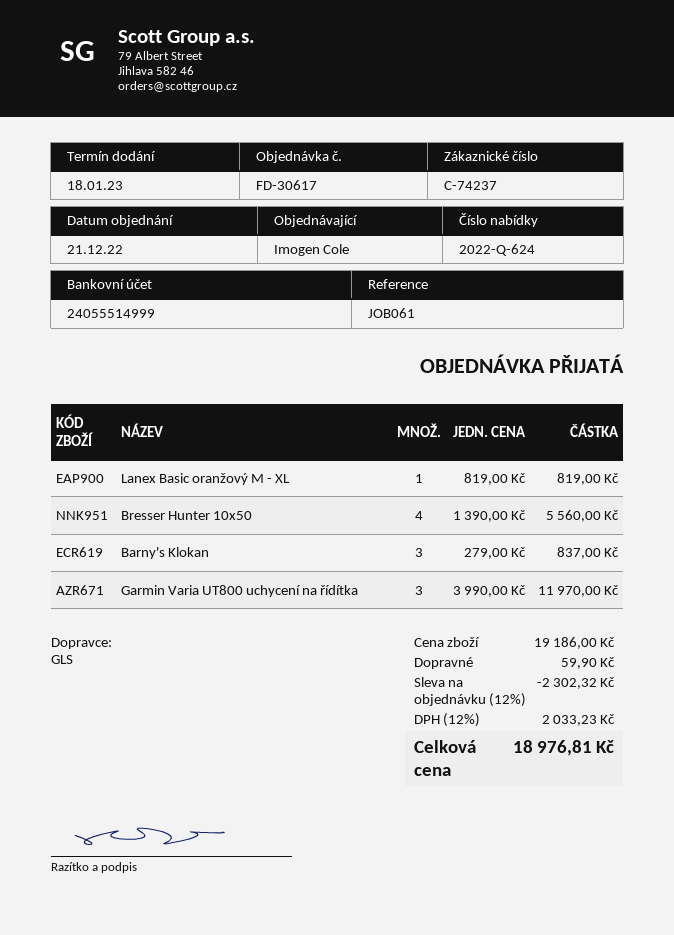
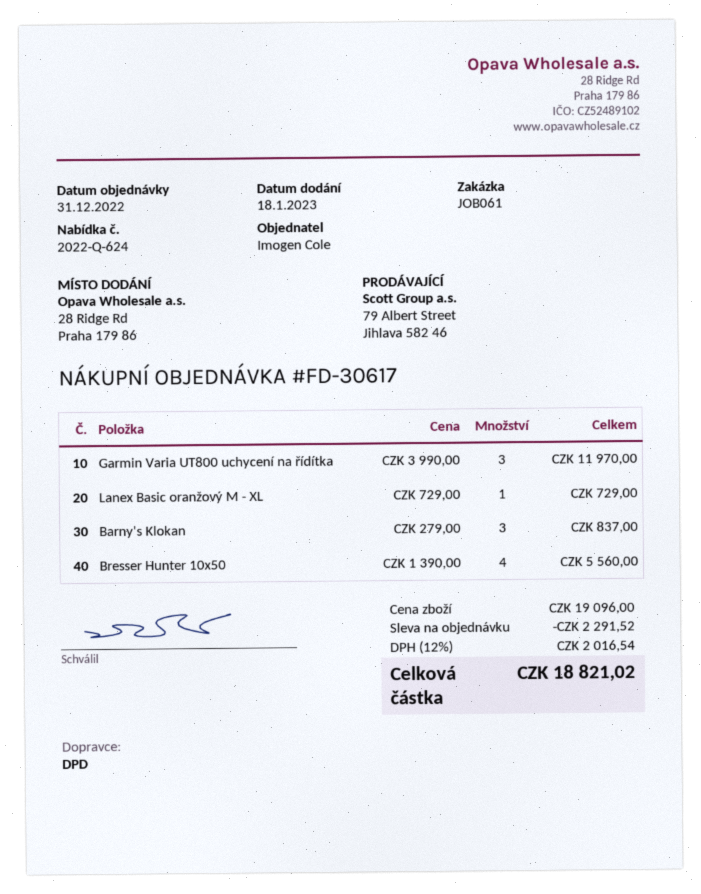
order date: 2022-12-21 -> 2022-12-31
shipping method: GLS -> DPD
Lanex Basic oranžový M - XL: 1 x 819.00 = 819.00 -> 1 x 729.00 = 729.00
subtotal: 19186.00 -> 19096.00
discount: 2302.32 -> 2291.52
shipping: 59.90 -> none
tax: 12% = 2033.23 -> 12% = 2016.54
total: 18976.81 -> 18821.02

